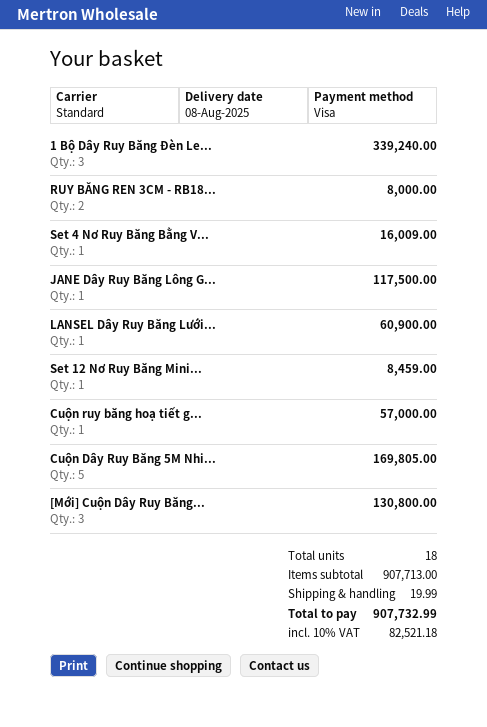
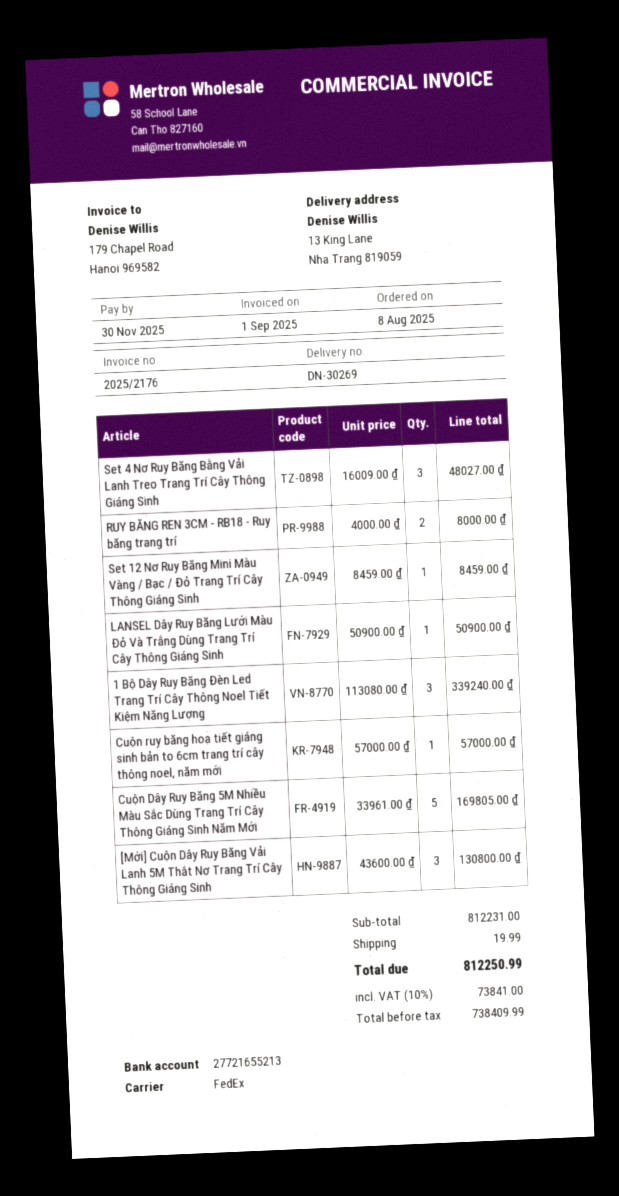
shipping method: standard -> FedEx
Set 4 Nơ Ruy Băng Bằng V...: 1 for 16009.00 -> 3 for 48027.00
JANE Dây Ruy Băng Lông G...: 1 for 117500.00 -> none
LANSEL Dây Ruy Băng Lưới...: 1 for 60900.00 -> 1 for 50900.00
subtotal: 907713.00 -> 812231.00
tax: 10% = 82521.18 -> 10% = 73841.00
total: 907732.99 -> 812250.99

